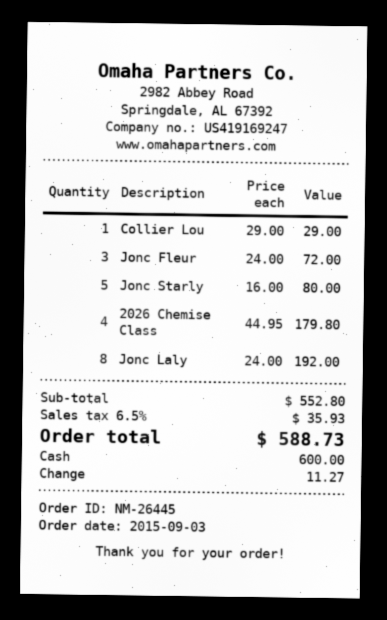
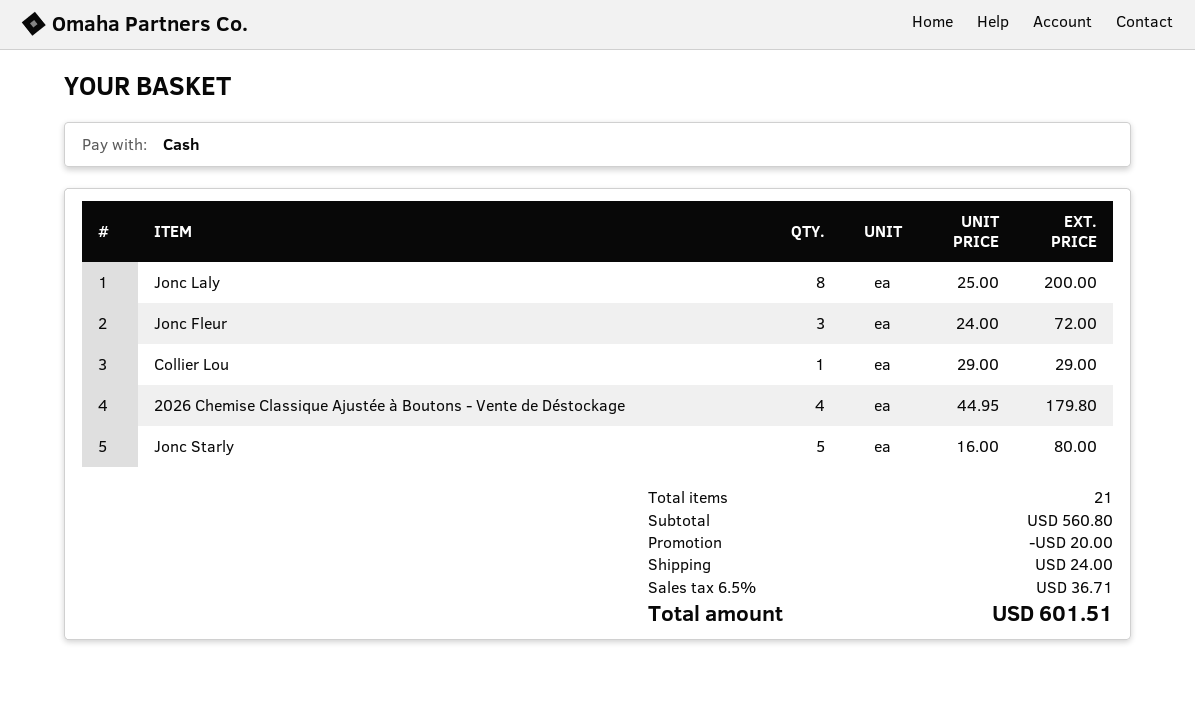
Jonc Laly: 8 x 24.00 = 192.00 -> 8 x 25.00 = 200.00
subtotal: 552.80 -> 560.80
discount: none -> 20.00
shipping: none -> 24.00
tax: 6.5% = 35.93 -> 6.5% = 36.71
total: 588.73 -> 601.51

